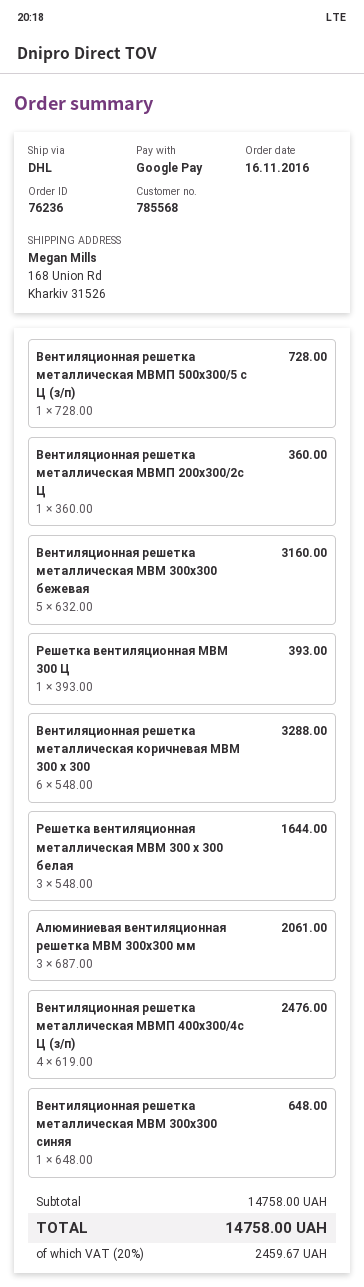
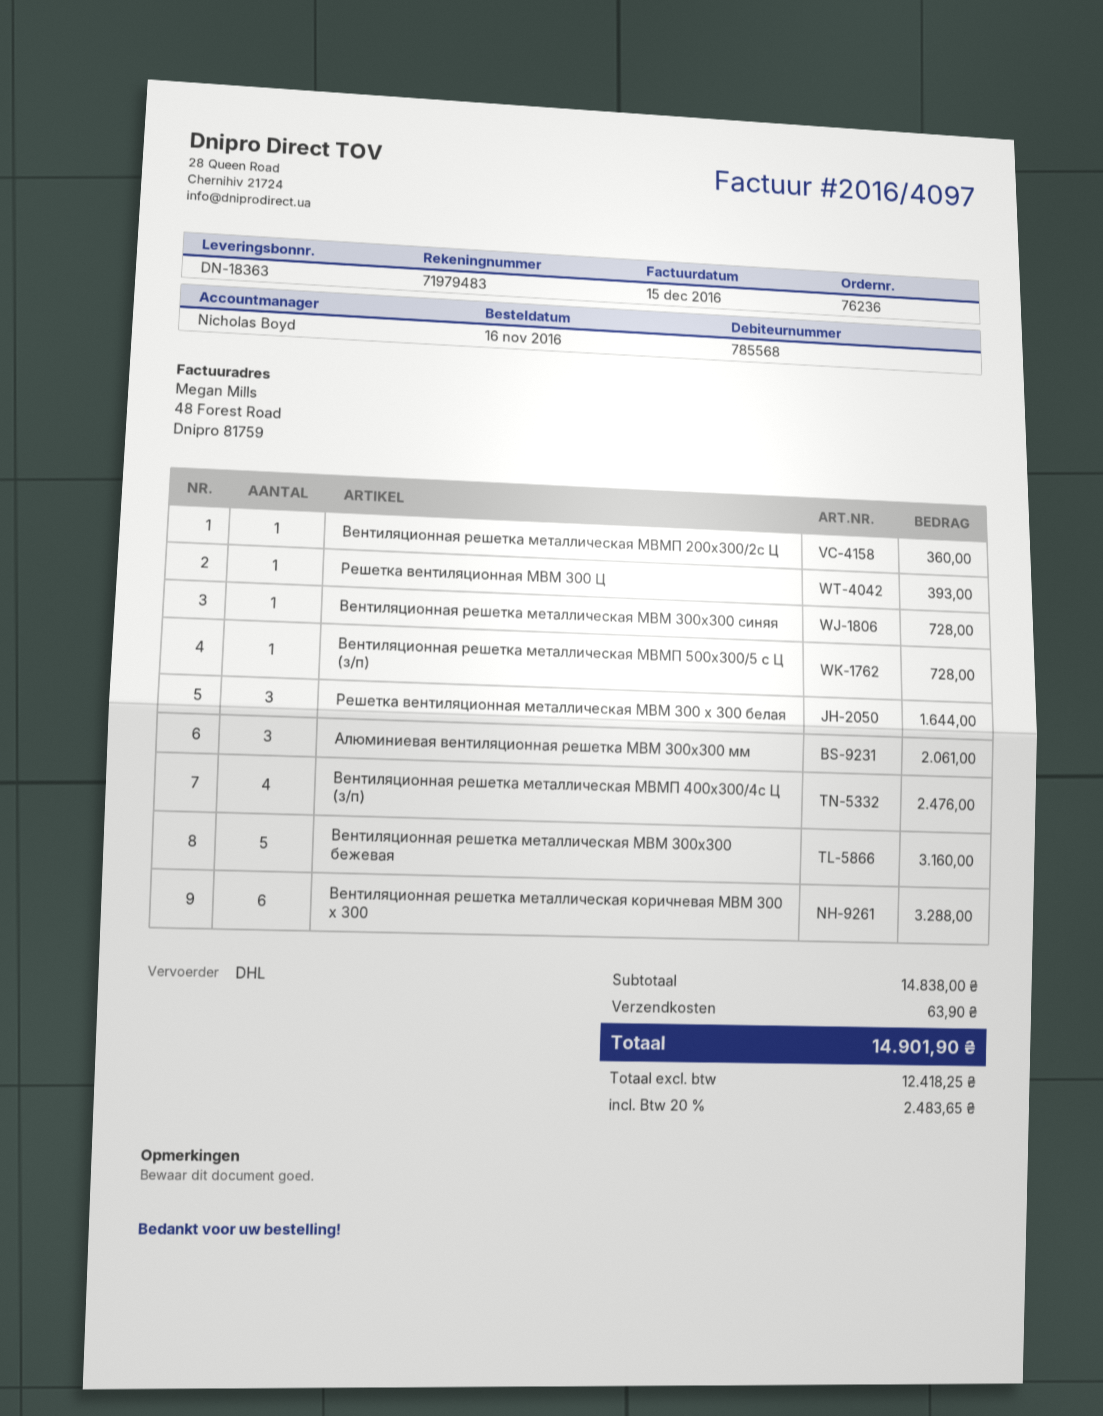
Вентиляционная решетка металлическая МВМ 300х300 синяя: 1 for 648.00 -> 1 for 728.00
subtotal: 14758.00 -> 14838.00
shipping: none -> 63.90
tax: 20% = 2459.67 -> 20% = 2483.65
total: 14758.00 -> 14901.90

